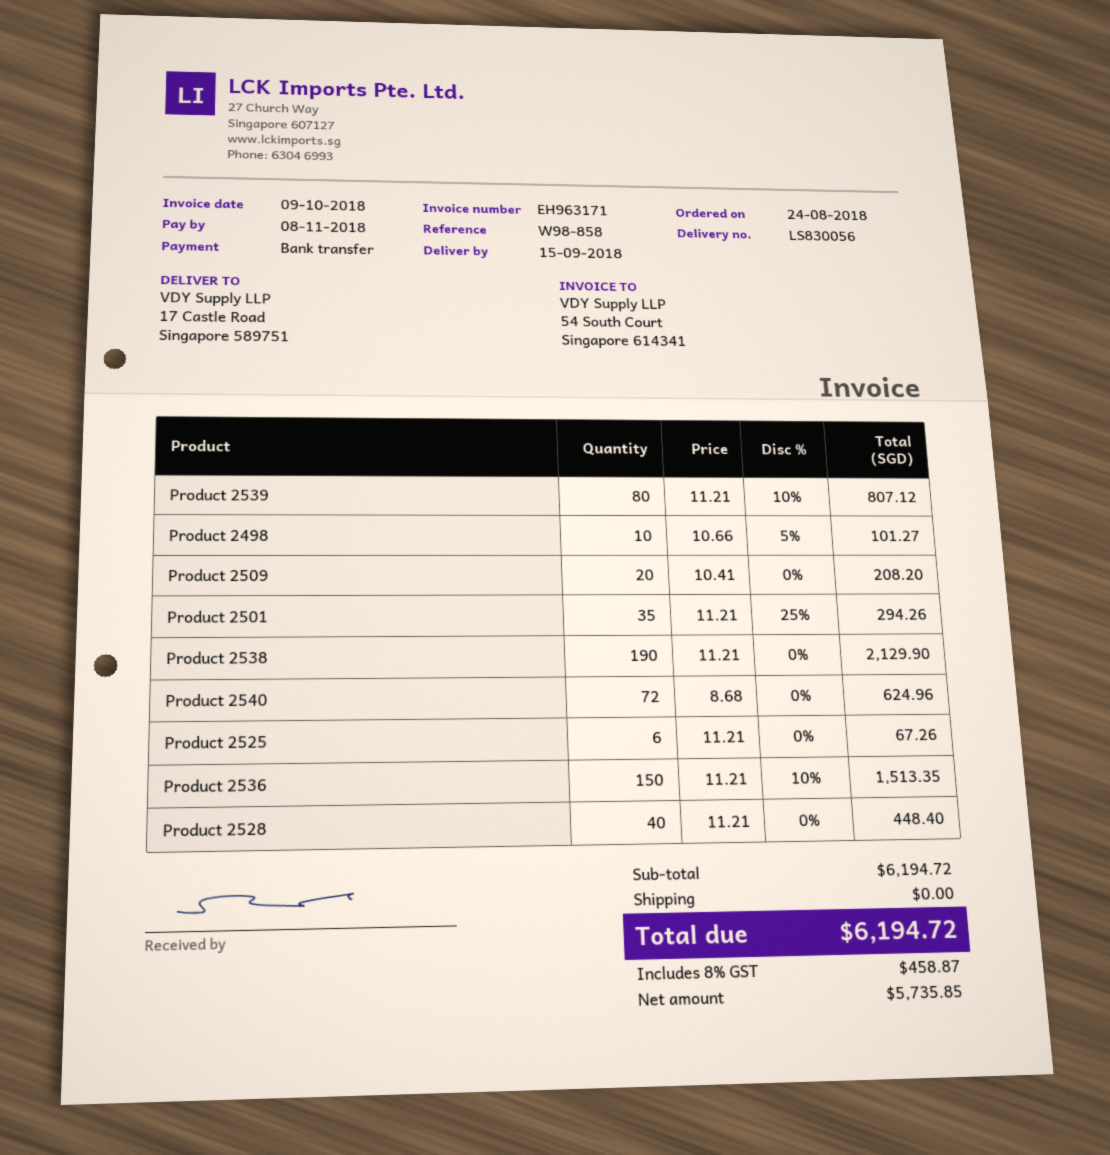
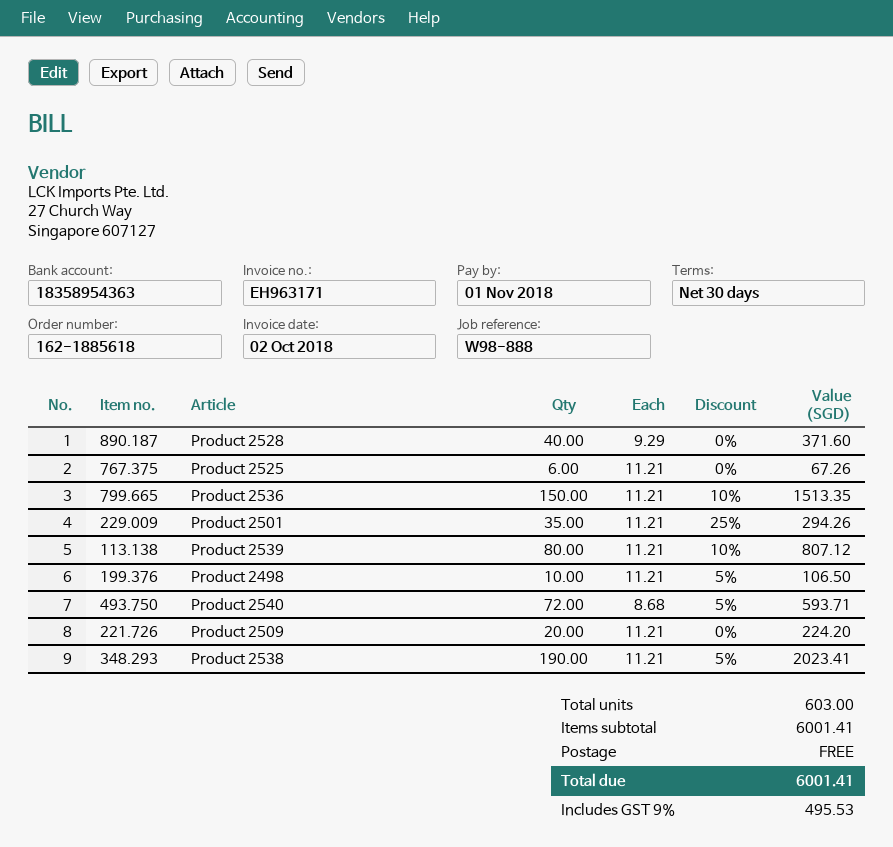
invoice date: 2018-10-09 -> 2018-10-02
due date: 2018-11-08 -> 2018-11-01
reference: W98-858 -> W98-888
Product 2498: 10 x 10.66 - 5% = 101.27 -> 10 x 11.21 - 5% = 106.50
Product 2509: 20 x 10.41 = 208.20 -> 20 x 11.21 = 224.20
Product 2538: 190 x 11.21 = 2129.90 -> 190 x 11.21 - 5% = 2023.41
Product 2540: 72 x 8.68 = 624.96 -> 72 x 8.68 - 5% = 593.71
Product 2528: 40 x 11.21 = 448.40 -> 40 x 9.29 = 371.60
subtotal: 6194.72 -> 6001.41
tax: 8% = 458.87 -> 9% = 495.53
total: 6194.72 -> 6001.41

